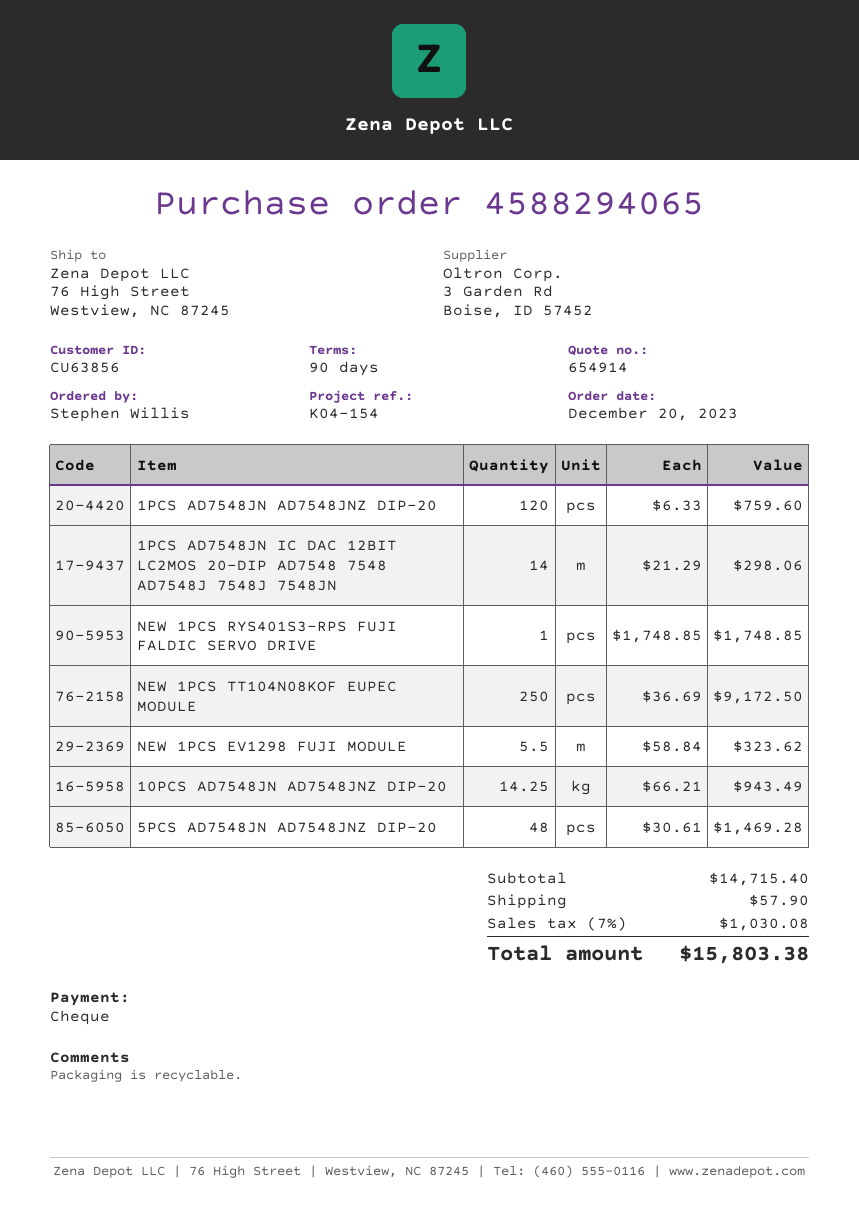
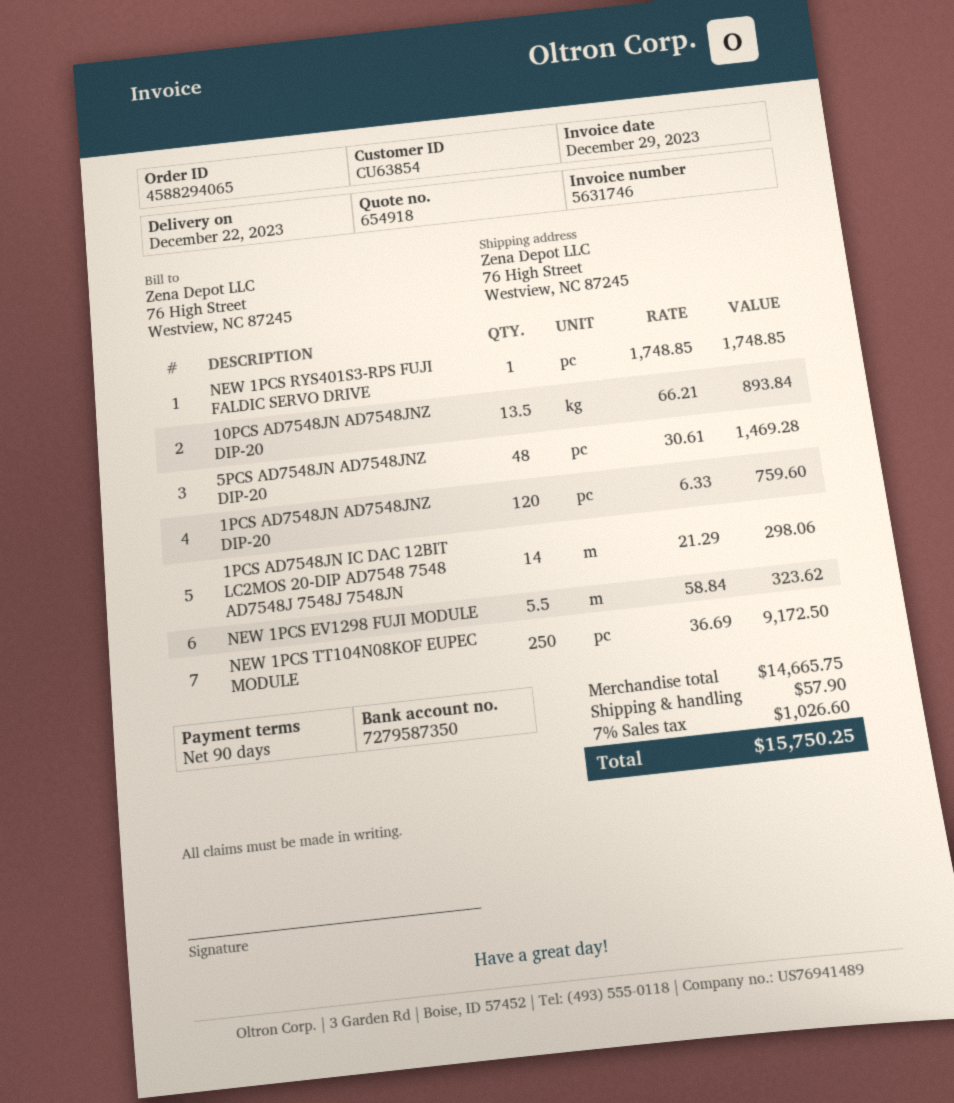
quote number: 654914 -> 654918
customer number: CU63856 -> CU63854
10PCS AD7548JN AD7548JNZ DIP-20: 14.25 x 66.21 = 943.49 -> 13.5 x 66.21 = 893.84
subtotal: 14715.40 -> 14665.75
tax: 7% = 1030.08 -> 7% = 1026.60
total: 15803.38 -> 15750.25

